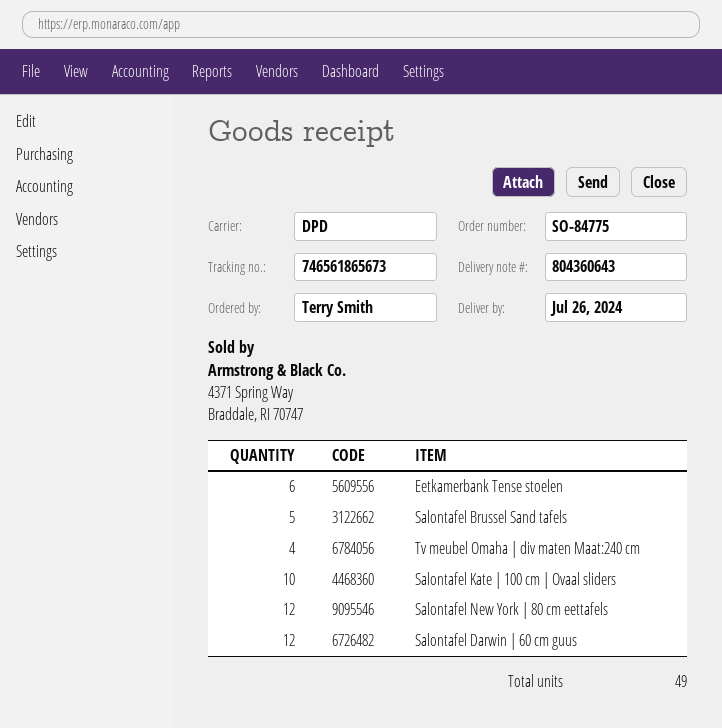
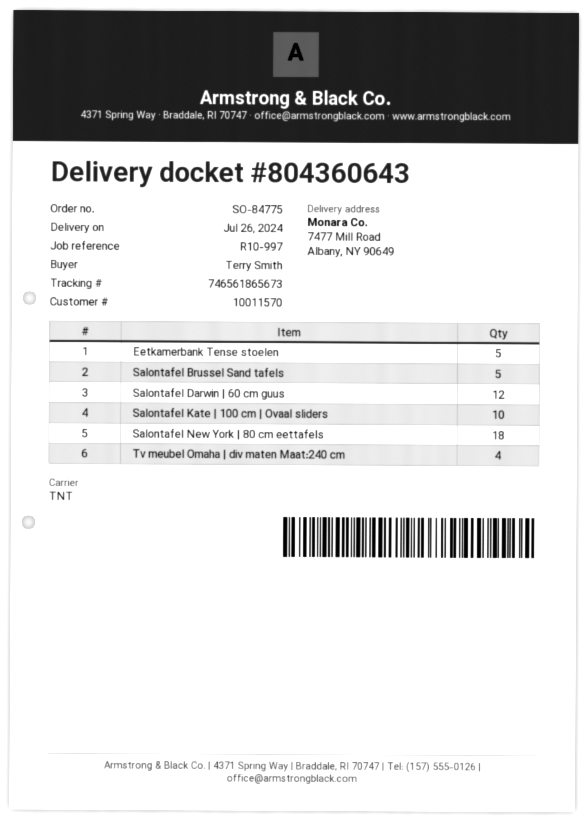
shipping method: DPD -> TNT
Eetkamerbank Tense stoelen: 6 -> 5
Salontafel New York | 80 cm eettafels: 12 -> 18

